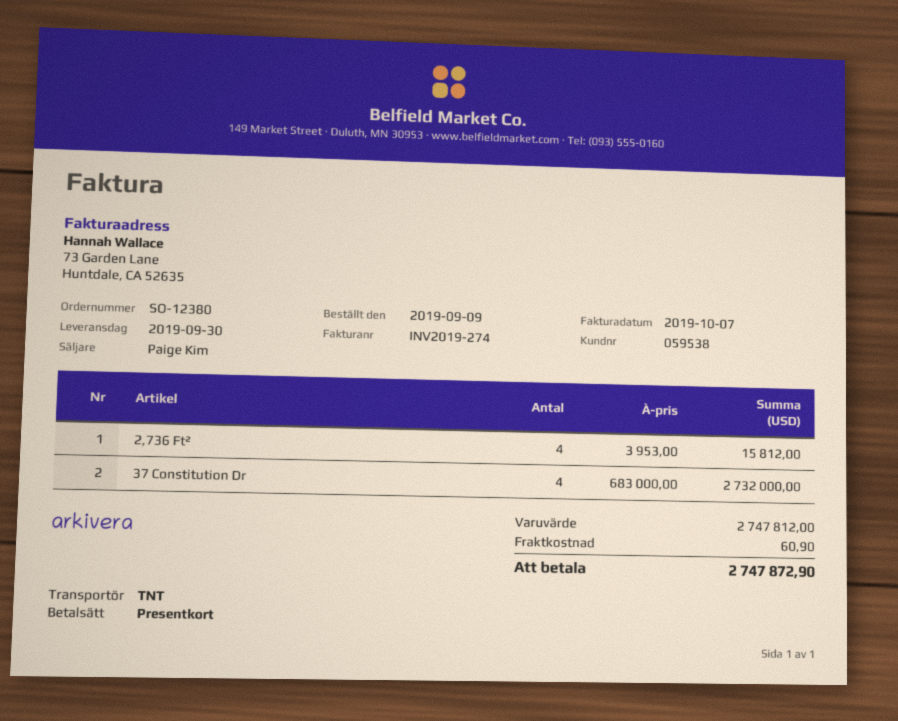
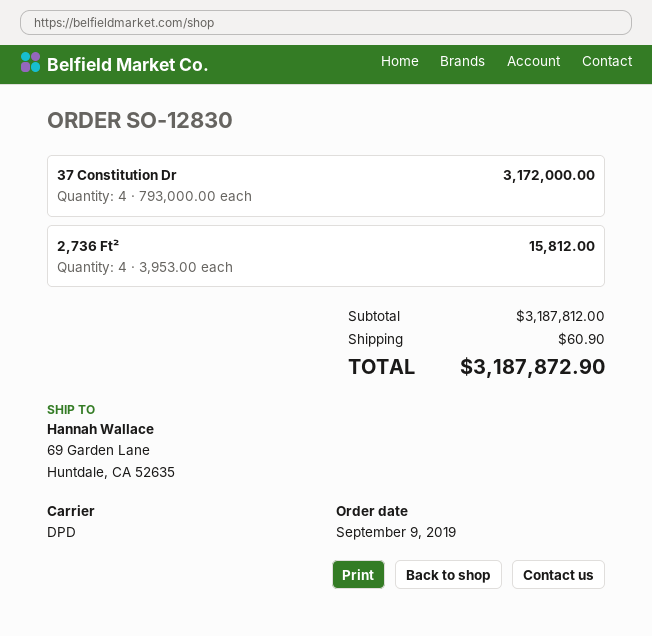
order number: SO-12380 -> SO-12830
shipping method: TNT -> DPD
37 Constitution Dr: 4 x 683000.00 = 2732000.00 -> 4 x 793000.00 = 3172000.00
subtotal: 2747812.00 -> 3187812.00
total: 2747872.90 -> 3187872.90

